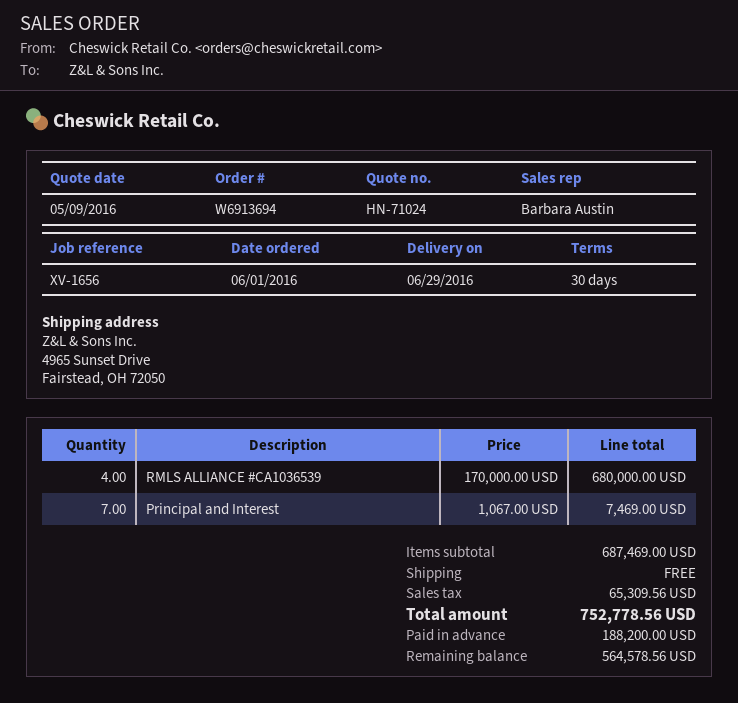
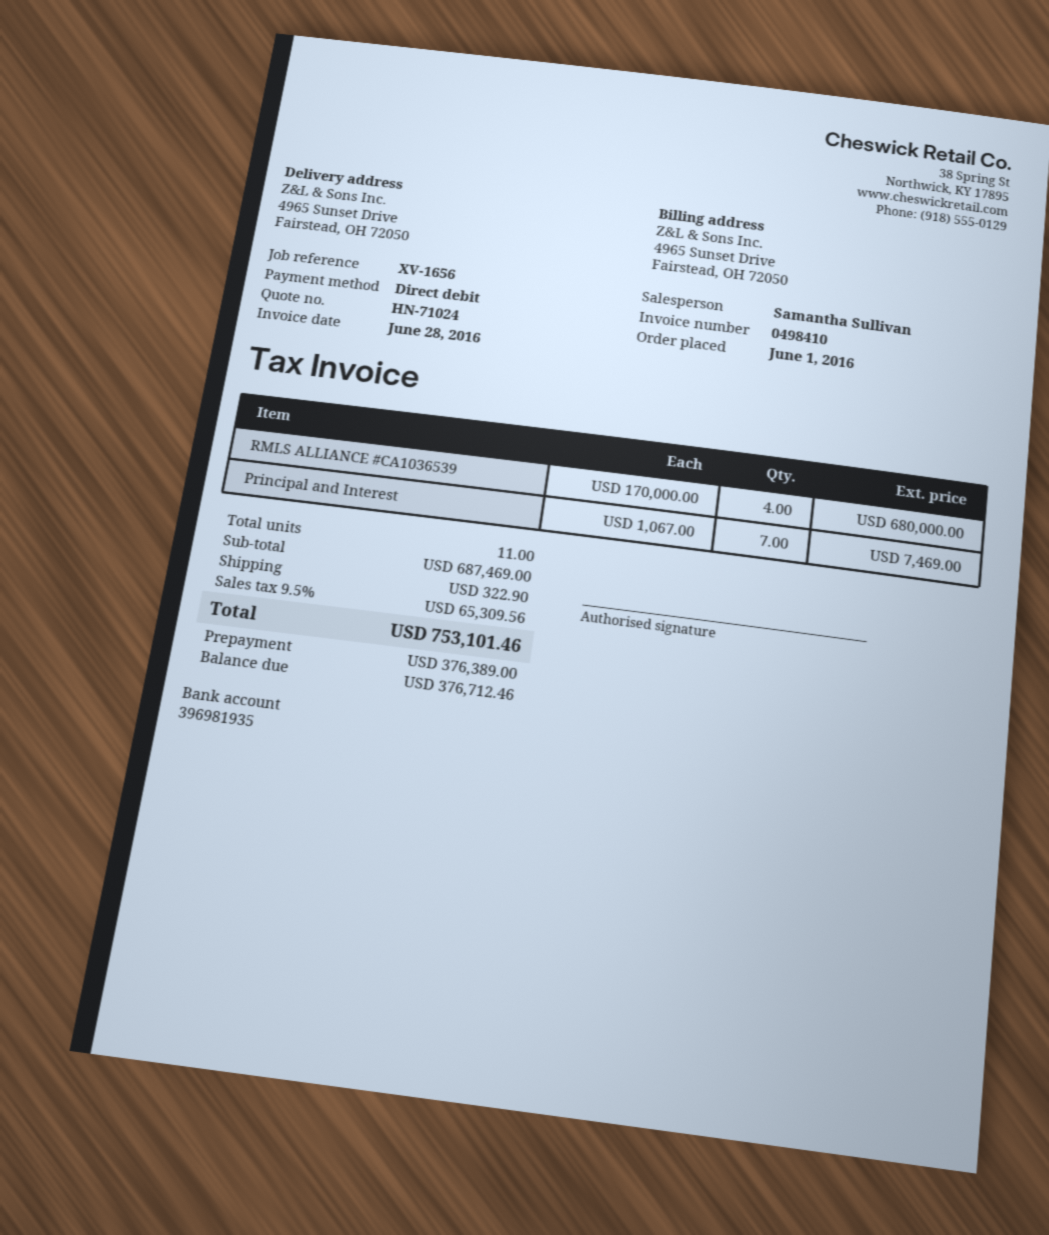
sales rep: Barbara Austin -> Samantha Sullivan
shipping: 0.00 -> 322.90
total: 752778.56 -> 753101.46
deposit: 188200.00 -> 376389.00
balance: 564578.56 -> 376712.46

